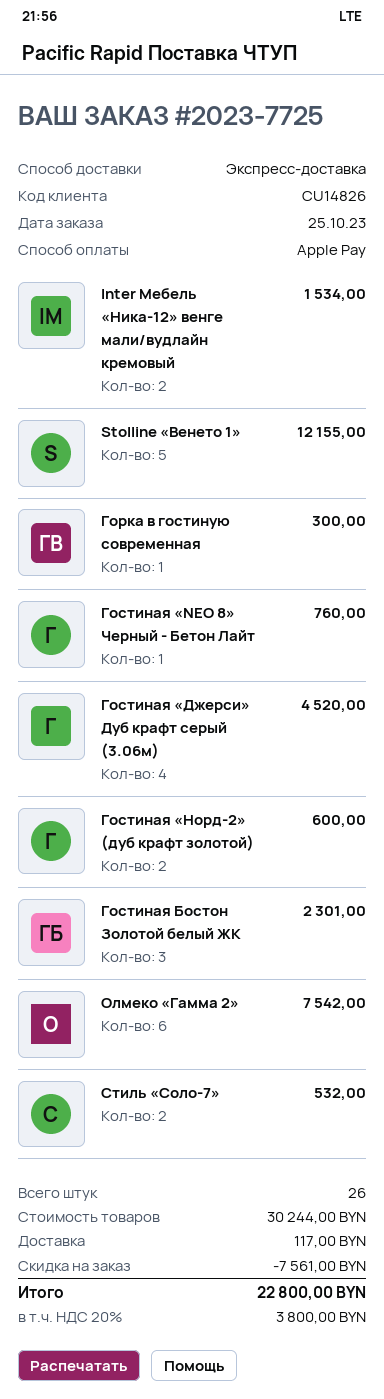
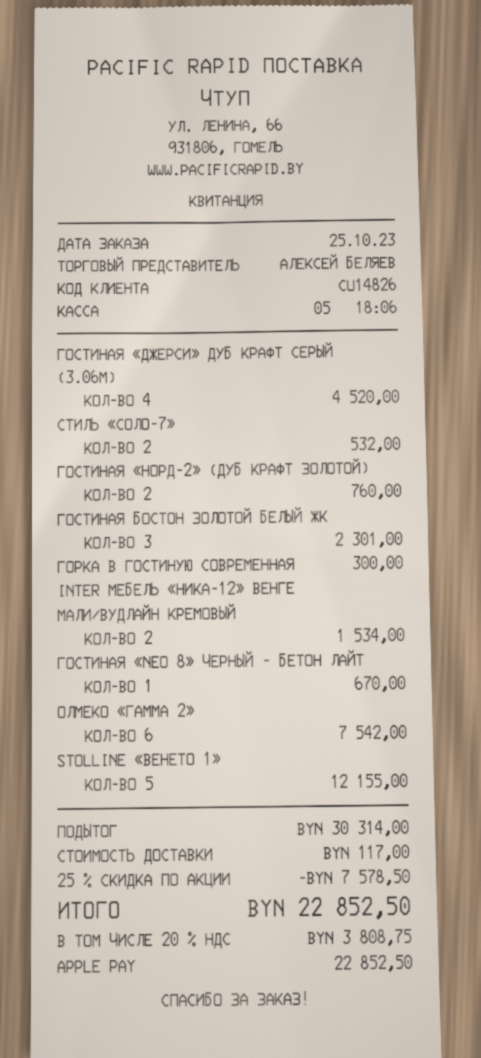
Гостиная «NEO 8» Черный - Бетон Лайт: 1 for 760.00 -> 1 for 670.00
Гостиная «Норд-2» (дуб крафт золотой): 2 for 600.00 -> 2 for 760.00
subtotal: 30244.00 -> 30314.00
discount: 7561.00 -> 7578.50
tax: 20% = 3800.00 -> 20% = 3808.75
total: 22800.00 -> 22852.50

